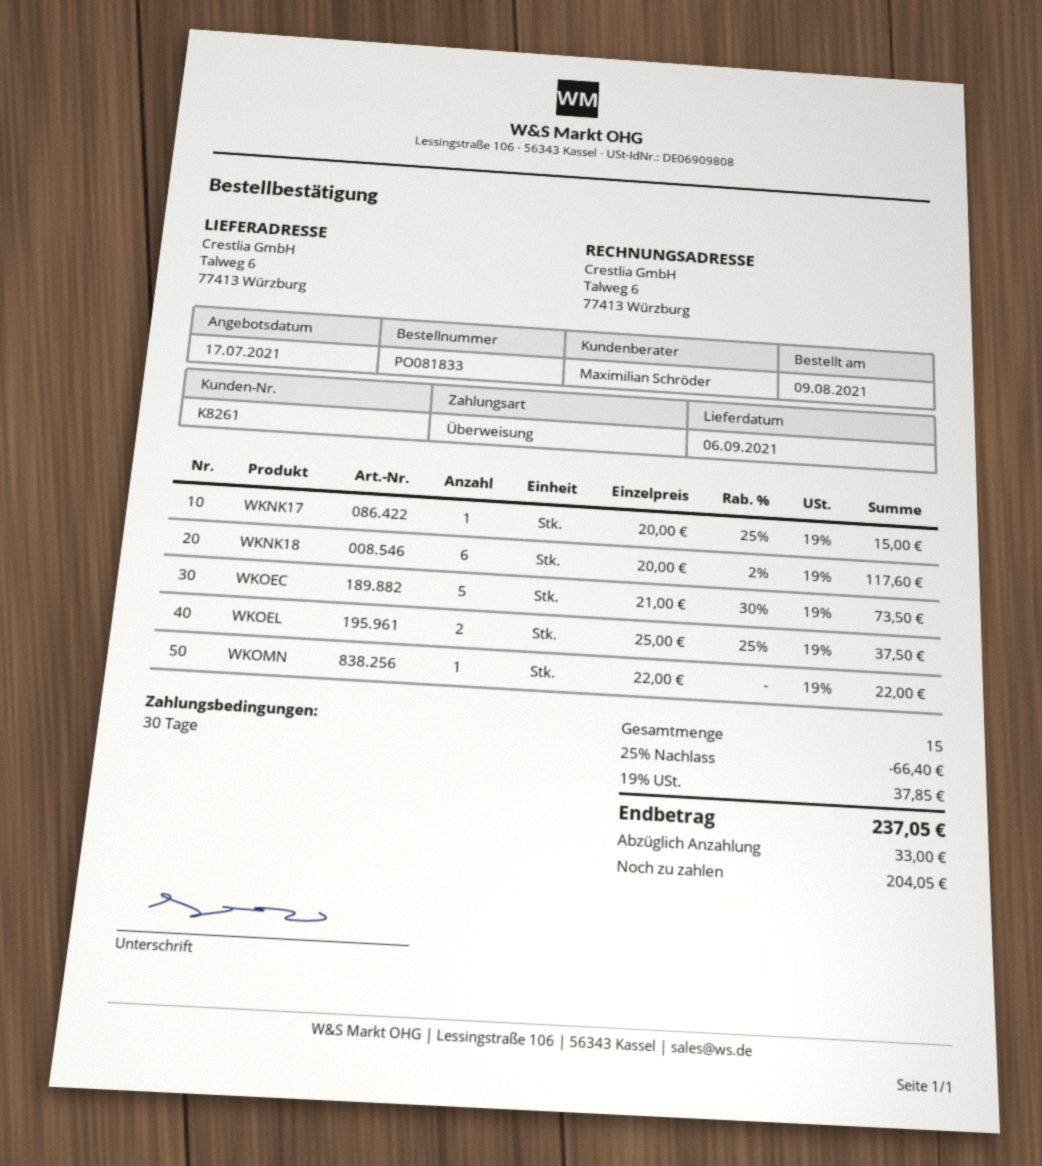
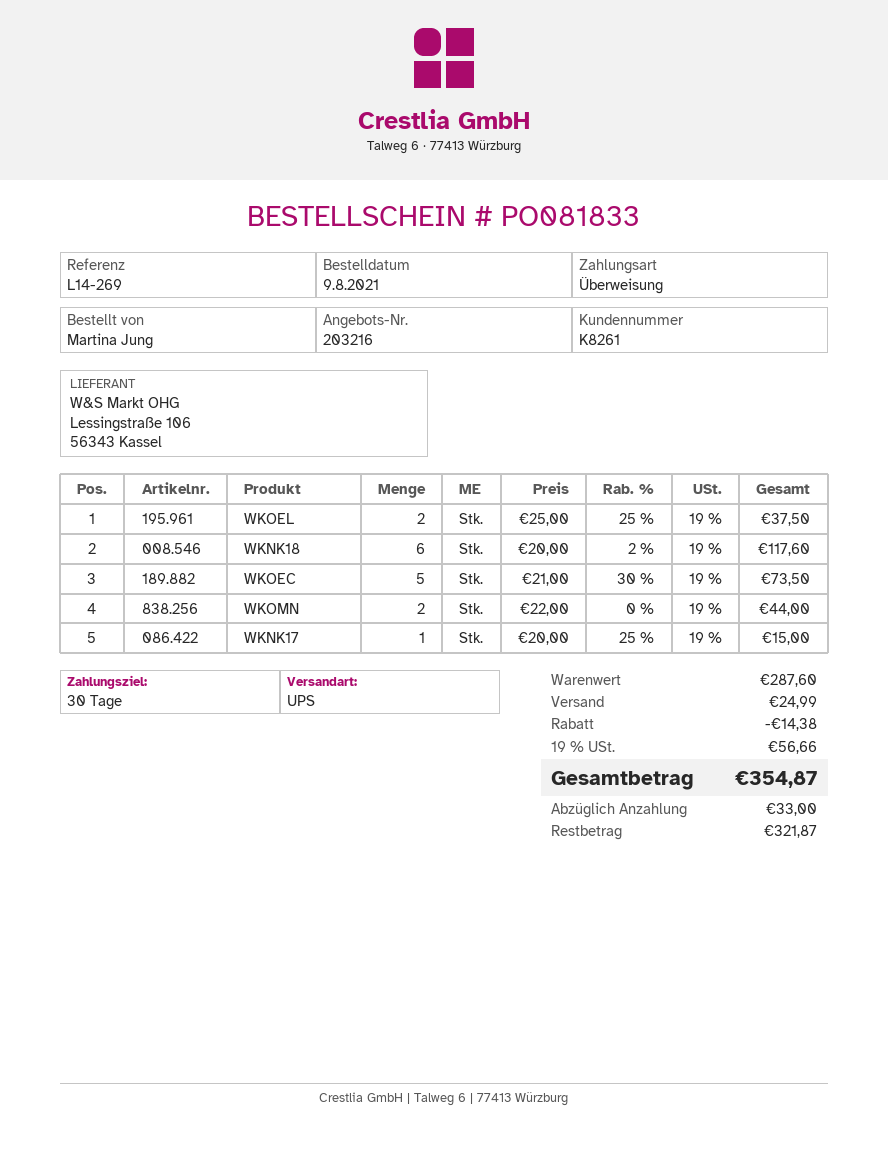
WKOMN: 1 x 22.00 = 22.00 -> 2 x 22.00 = 44.00
discount: 66.40 -> 14.38
shipping: none -> 24.99
tax: 19% = 37.85 -> 19% = 56.66
total: 237.05 -> 354.87
balance: 204.05 -> 321.87

